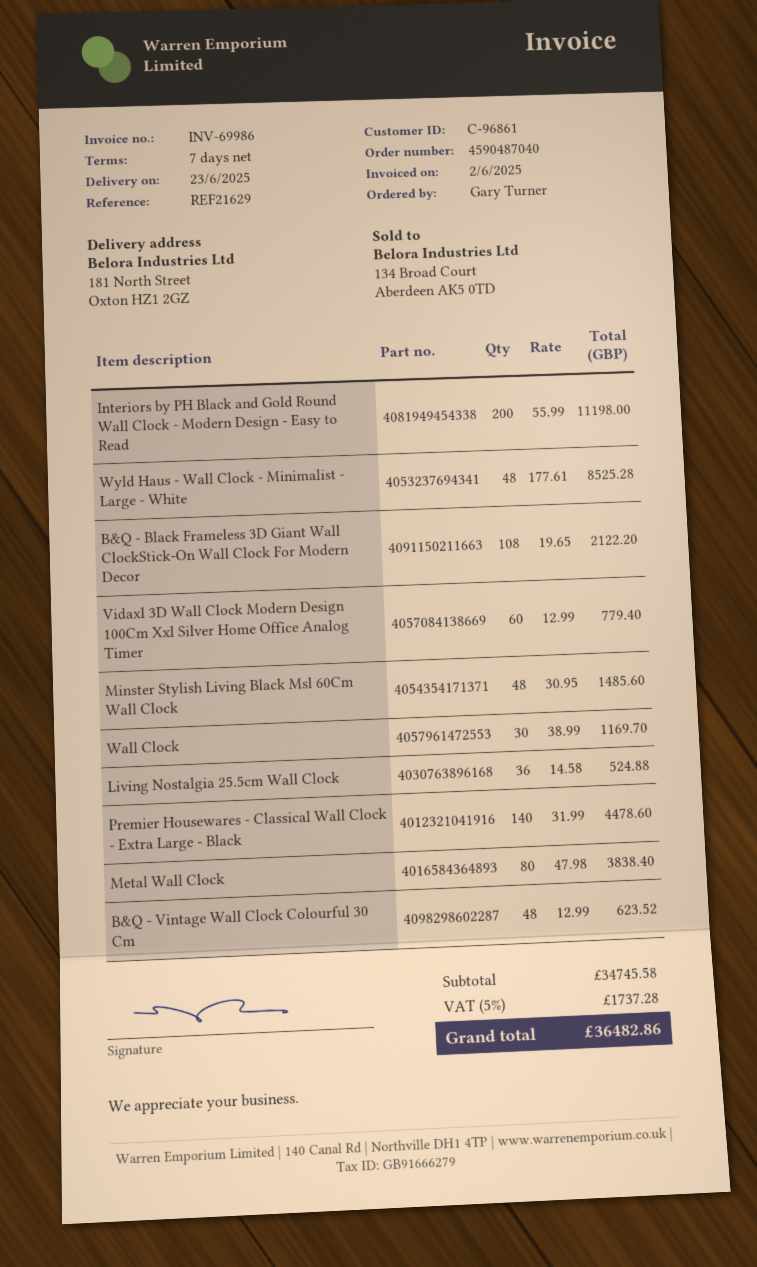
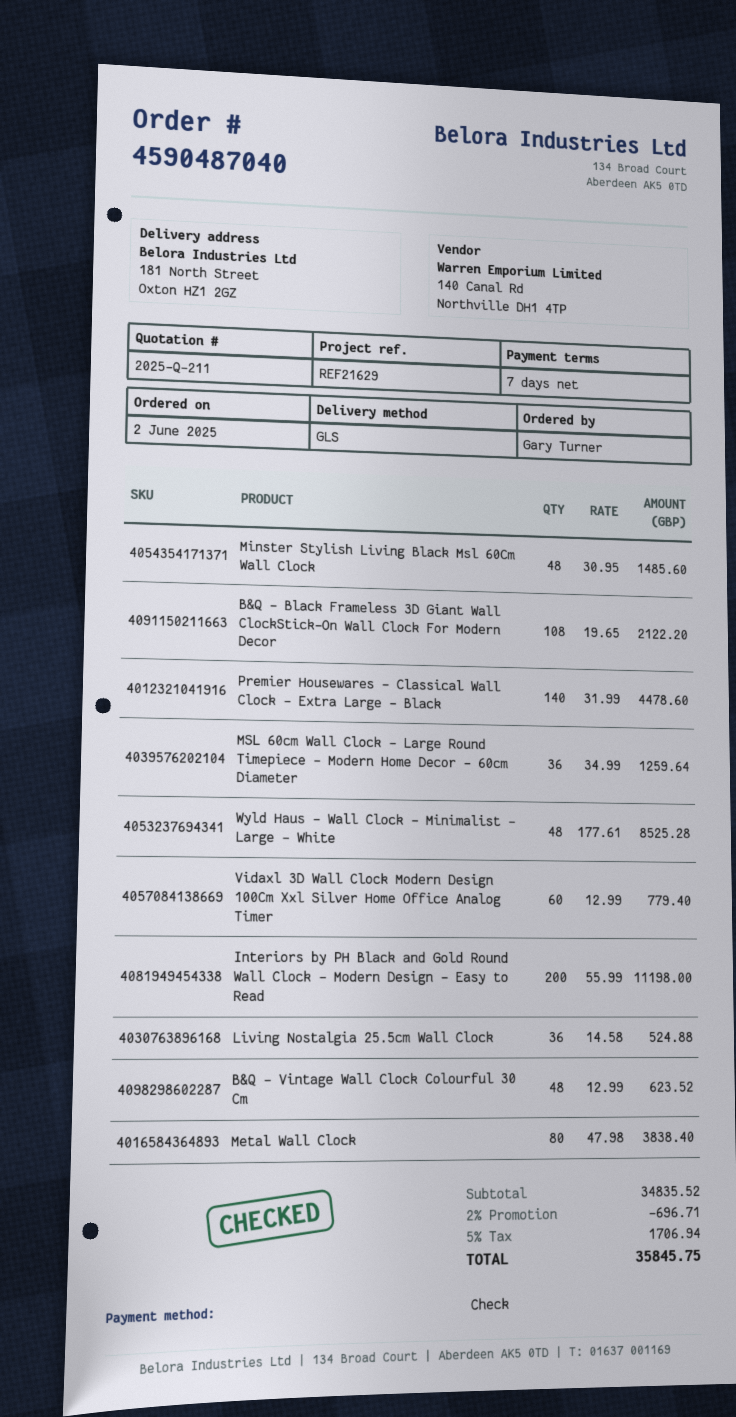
Wall Clock: 30 x 38.99 = 1169.70 -> none
MSL 60cm Wall Clock - Large Round Timepiece - Modern Home Decor - 60cm Diameter: none -> 36 x 34.99 = 1259.64
subtotal: 34745.58 -> 34835.52
discount: none -> 2% = 696.71
tax: 5% = 1737.28 -> 5% = 1706.94
total: 36482.86 -> 35845.75

